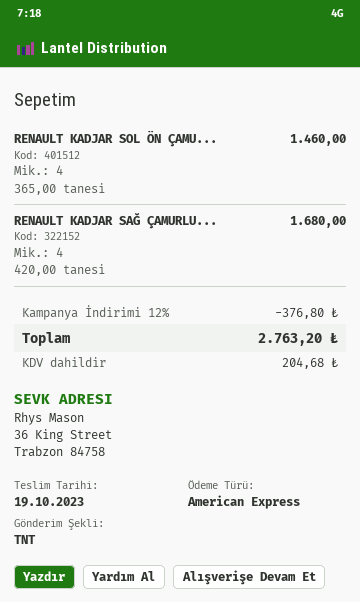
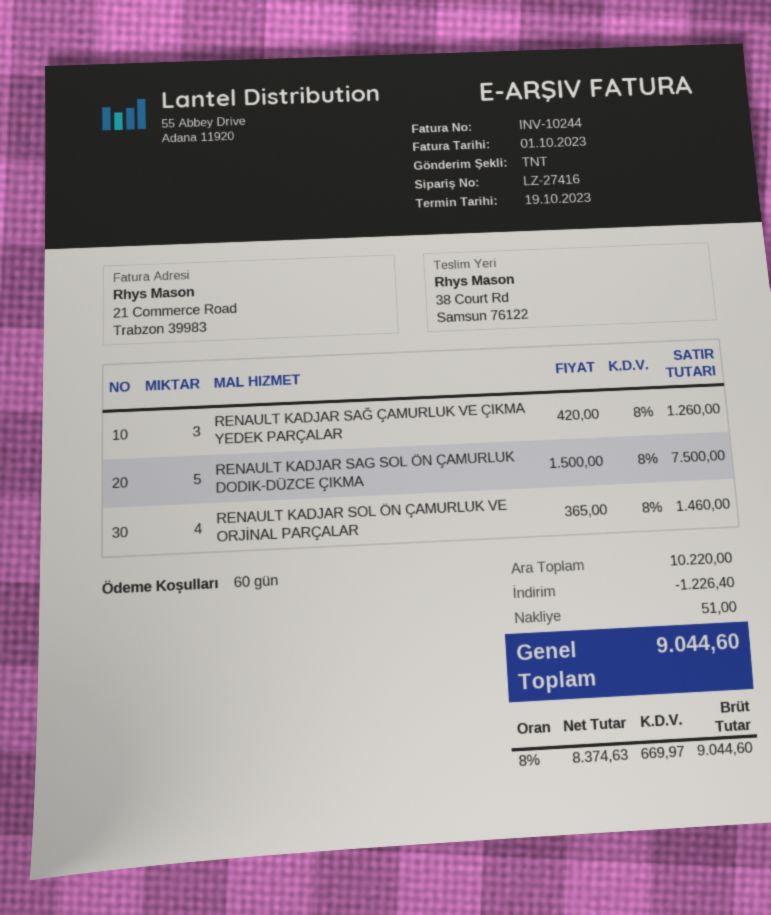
ship to: 36 King Street, Trabzon 84758 -> 38 Court Rd, Samsun 76122
RENAULT KADJAR SAĞ ÇAMURLU...: 4 x 420.00 = 1680.00 -> 3 x 420.00 = 1260.00
RENAULT KADJAR SAG SOL ÖN ÇAMURLUK DODIK-DÜZCE ÇIKMA: none -> 5 x 1500.00 = 7500.00
discount: 376.80 -> 1226.40
shipping: none -> 51.00
tax: 204.68 -> 669.97
total: 2763.20 -> 9044.60

